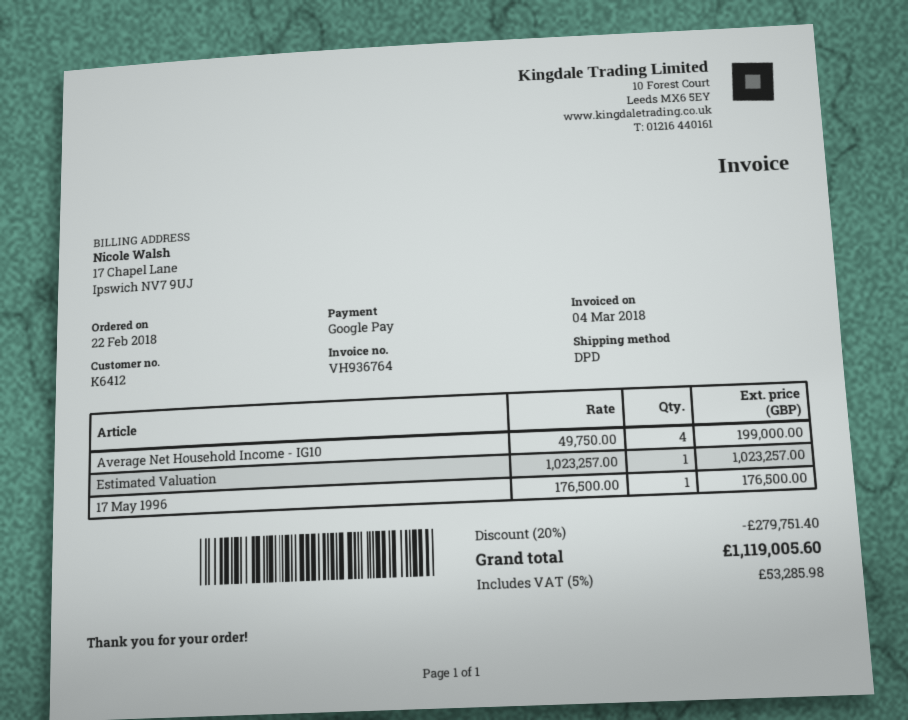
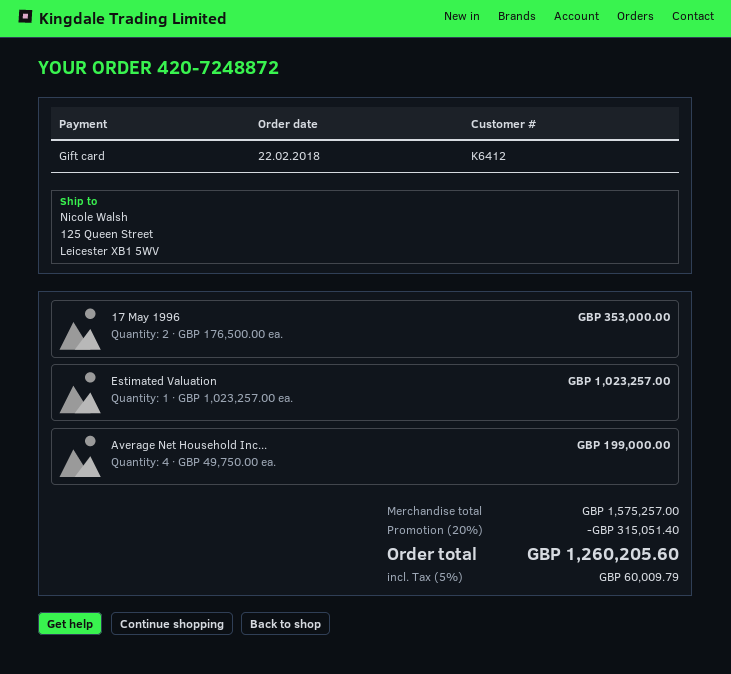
payment method: Google Pay -> gift card
17 May 1996: 1 x 176500.00 = 176500.00 -> 2 x 176500.00 = 353000.00
discount: 20% = 279751.40 -> 20% = 315051.40
tax: 5% = 53285.98 -> 5% = 60009.79
total: 1119005.60 -> 1260205.60

